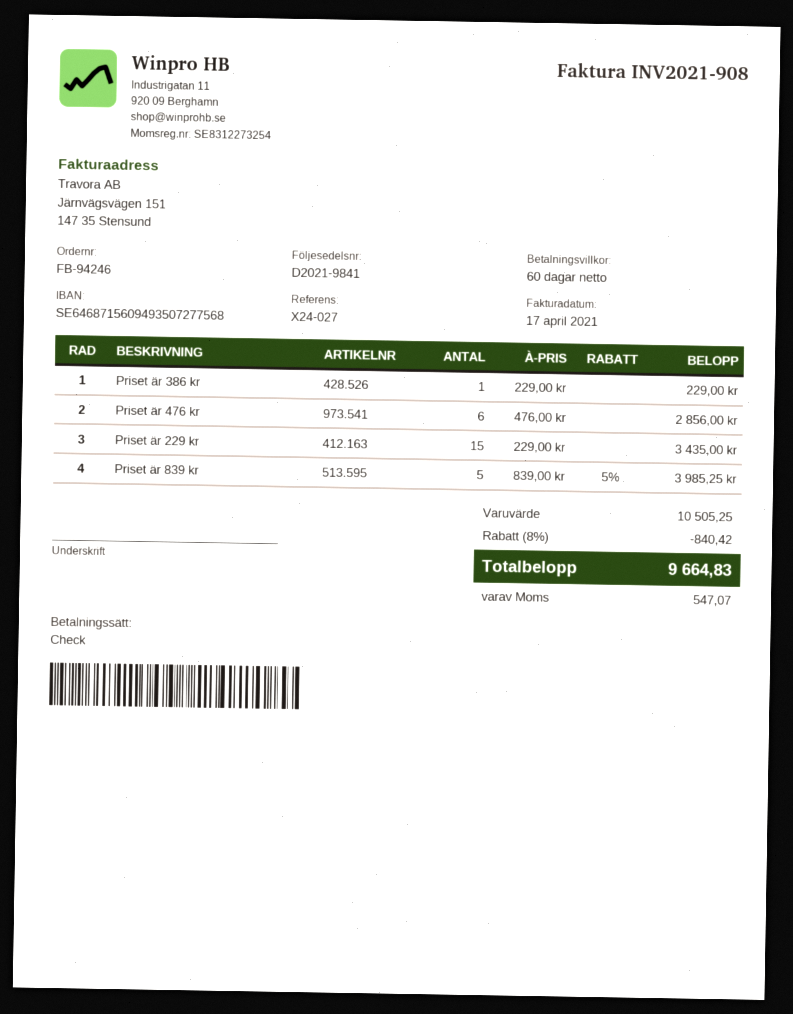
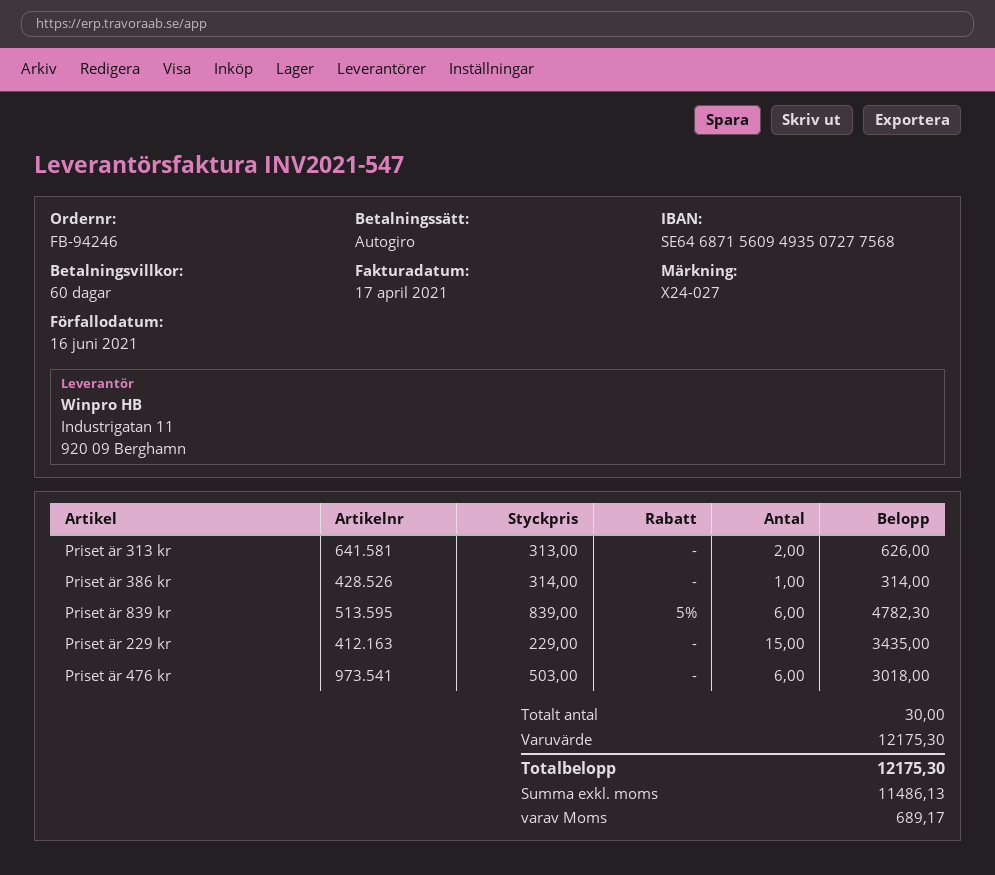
invoice number: INV2021-908 -> INV2021-547
payment method: cheque -> direct debit
Priset är 386 kr: 1 x 229.00 = 229.00 -> 1 x 314.00 = 314.00
Priset är 476 kr: 6 x 476.00 = 2856.00 -> 6 x 503.00 = 3018.00
Priset är 839 kr: 5 x 839.00 - 5% = 3985.25 -> 6 x 839.00 - 5% = 4782.30
Priset är 313 kr: none -> 2 x 313.00 = 626.00
subtotal: 10505.25 -> 12175.30
discount: 8% = 840.42 -> none
tax: 547.07 -> 689.17
total: 9664.83 -> 12175.30

